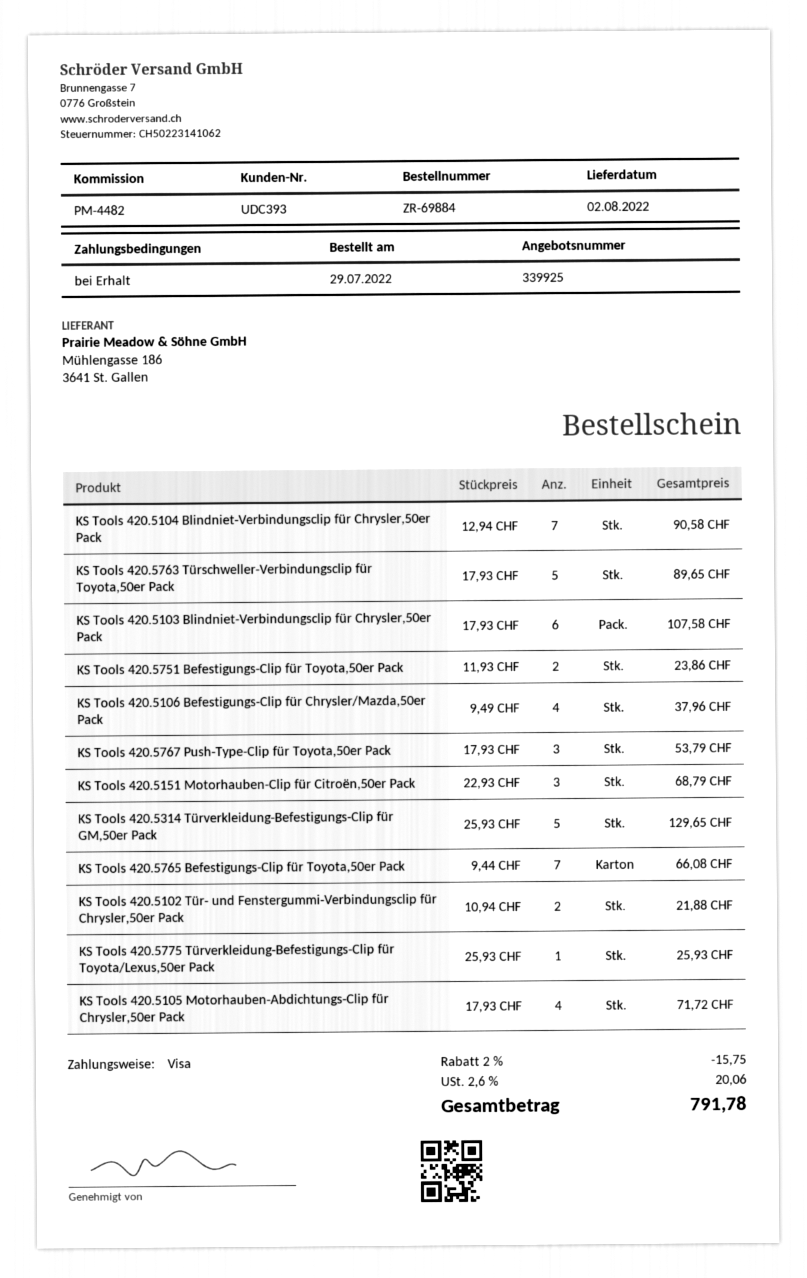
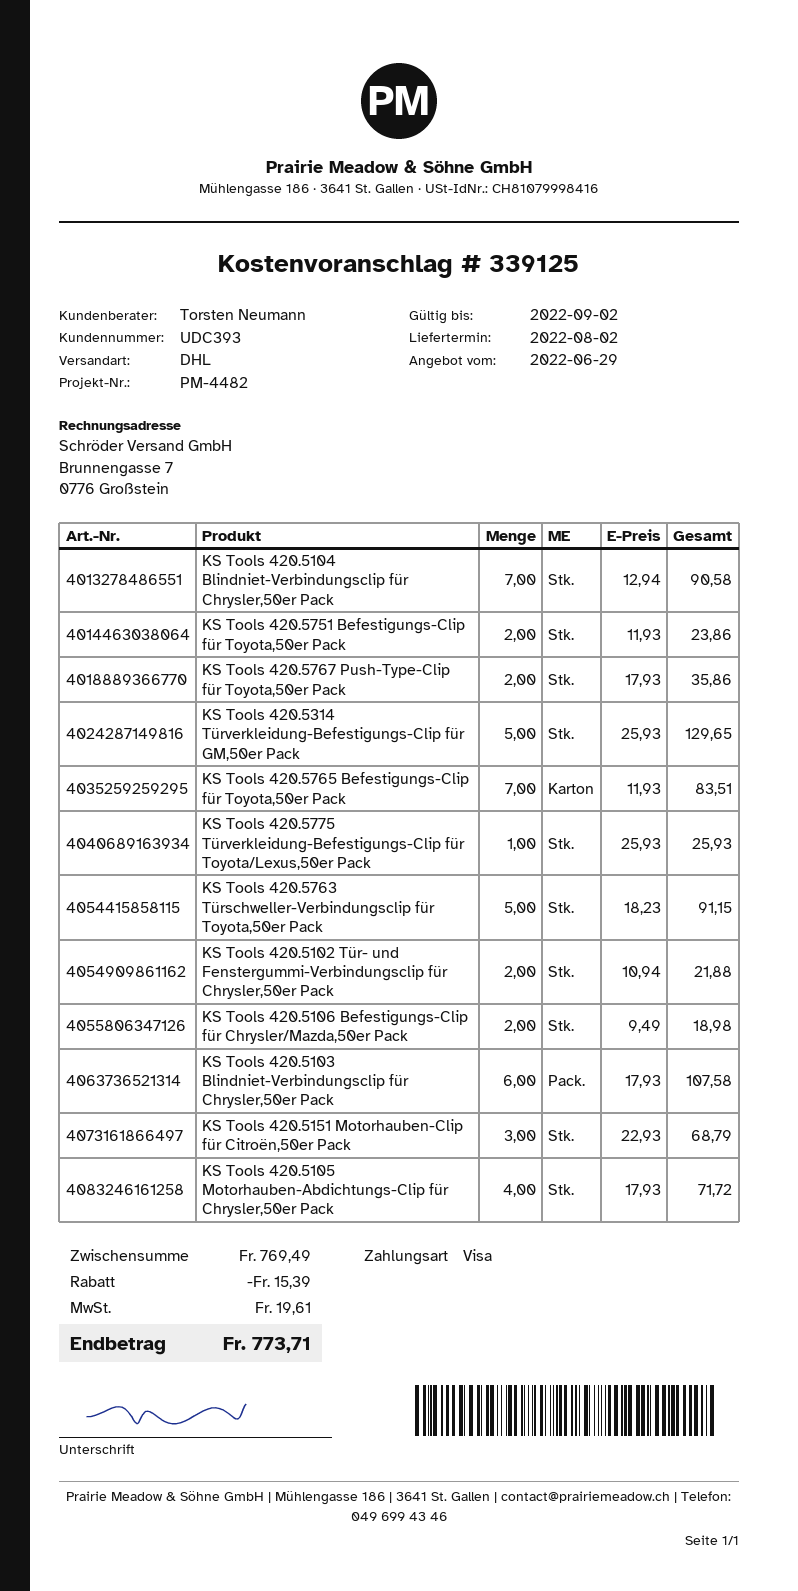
quote number: 339925 -> 339125
KS Tools 420.5763 Türschweller-Verbindungsclip für Toyota,50er Pack: 5 x 17.93 = 89.65 -> 5 x 18.23 = 91.15
KS Tools 420.5106 Befestigungs-Clip für Chrysler/Mazda,50er Pack: 4 x 9.49 = 37.96 -> 2 x 9.49 = 18.98
KS Tools 420.5767 Push-Type-Clip für Toyota,50er Pack: 3 x 17.93 = 53.79 -> 2 x 17.93 = 35.86
KS Tools 420.5765 Befestigungs-Clip für Toyota,50er Pack: 7 x 9.44 = 66.08 -> 7 x 11.93 = 83.51
discount: 15.75 -> 15.39
tax: 20.06 -> 19.61
total: 791.78 -> 773.71

